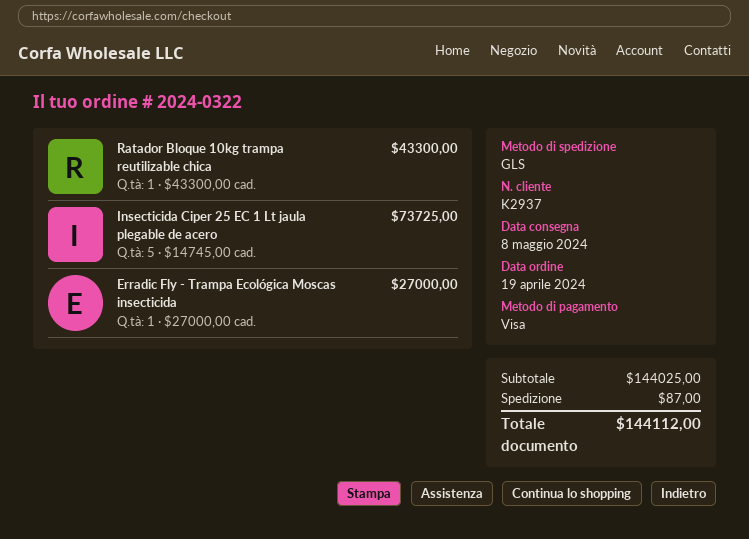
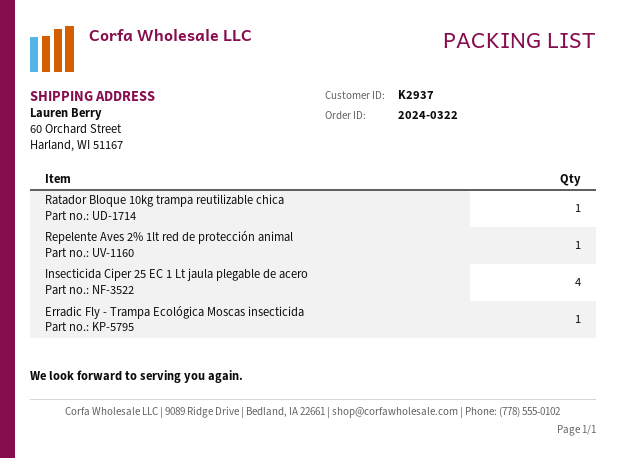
Insecticida Ciper 25 EC 1 Lt jaula plegable de acero: 5 -> 4
Repelente Aves 2% 1lt red de protección animal: none -> 1

